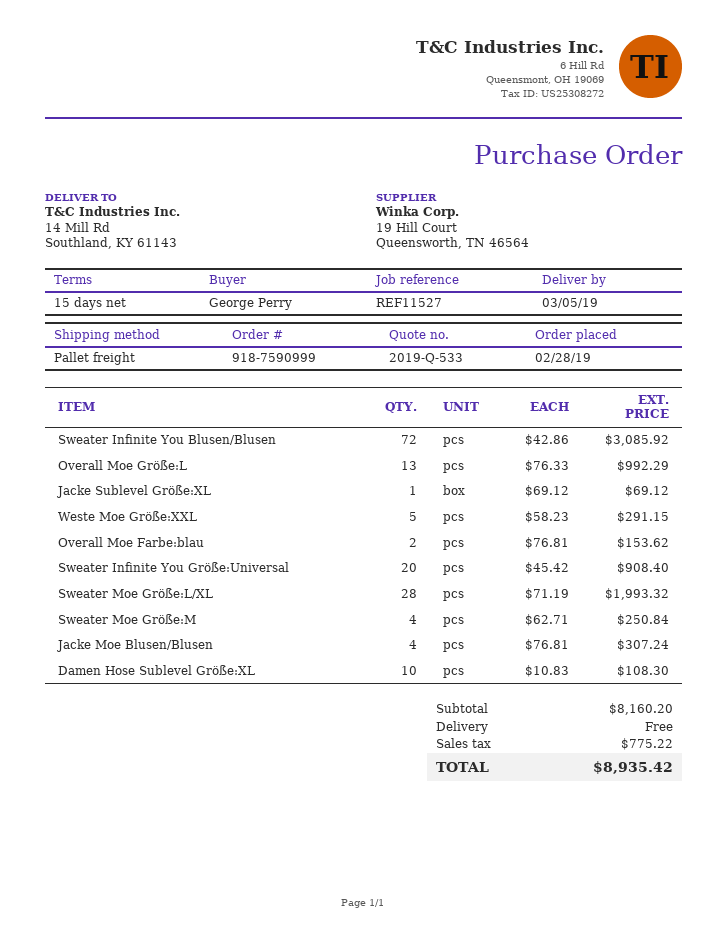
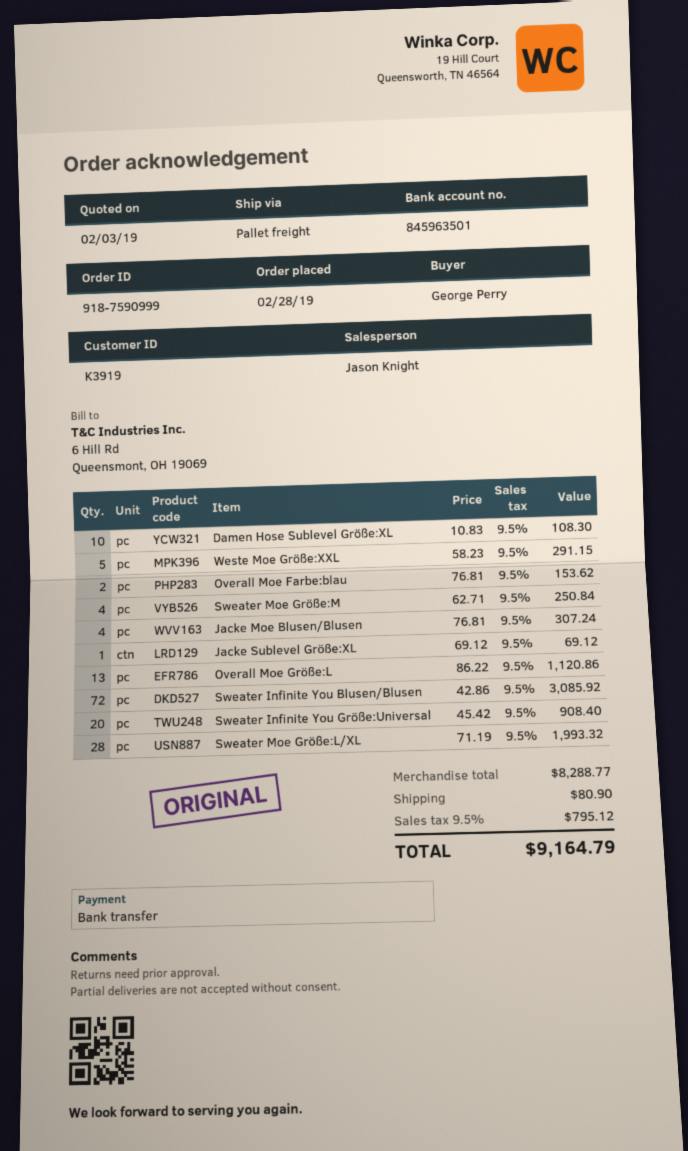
Overall Moe Größe:L: 13 x 76.33 = 992.29 -> 13 x 86.22 = 1120.86
subtotal: 8160.20 -> 8288.77
shipping: 0.00 -> 80.90
tax: 775.22 -> 795.12
total: 8935.42 -> 9164.79

